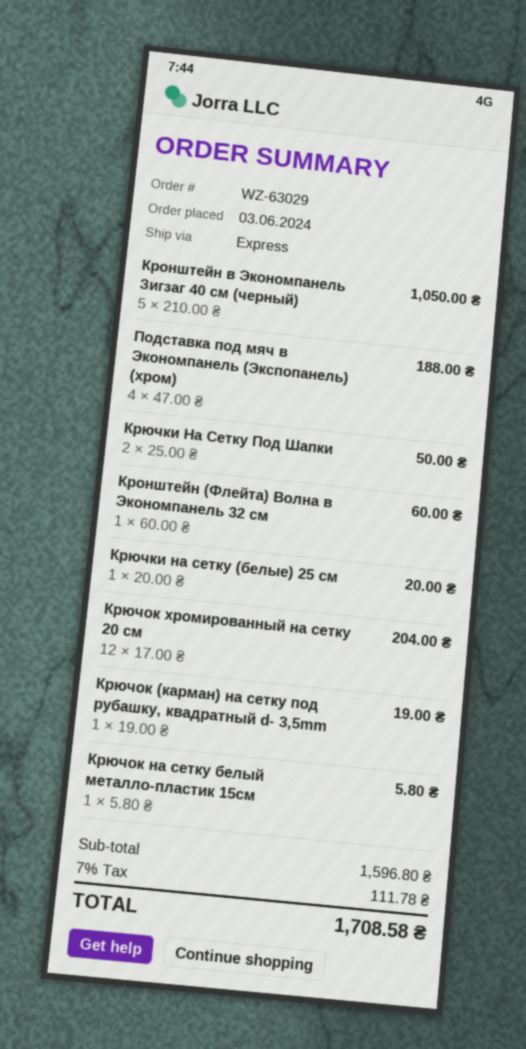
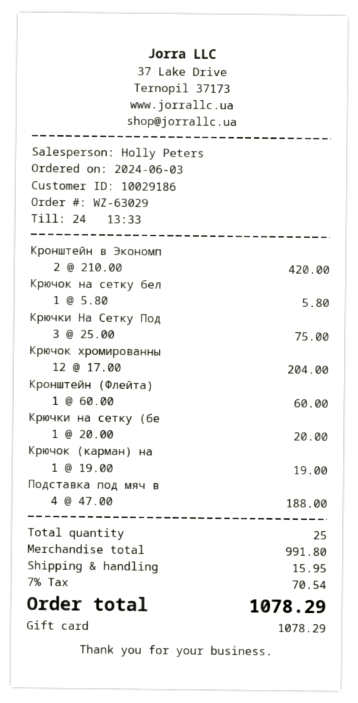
Кронштейн в Экономпанель Зигзаг 40 см (черный): 5 x 210.00 = 1050.00 -> 2 x 210.00 = 420.00
Крючки На Сетку Под Шапки: 2 x 25.00 = 50.00 -> 3 x 25.00 = 75.00
subtotal: 1596.80 -> 991.80
shipping: none -> 15.95
tax: 7% = 111.78 -> 7% = 70.54
total: 1708.58 -> 1078.29

